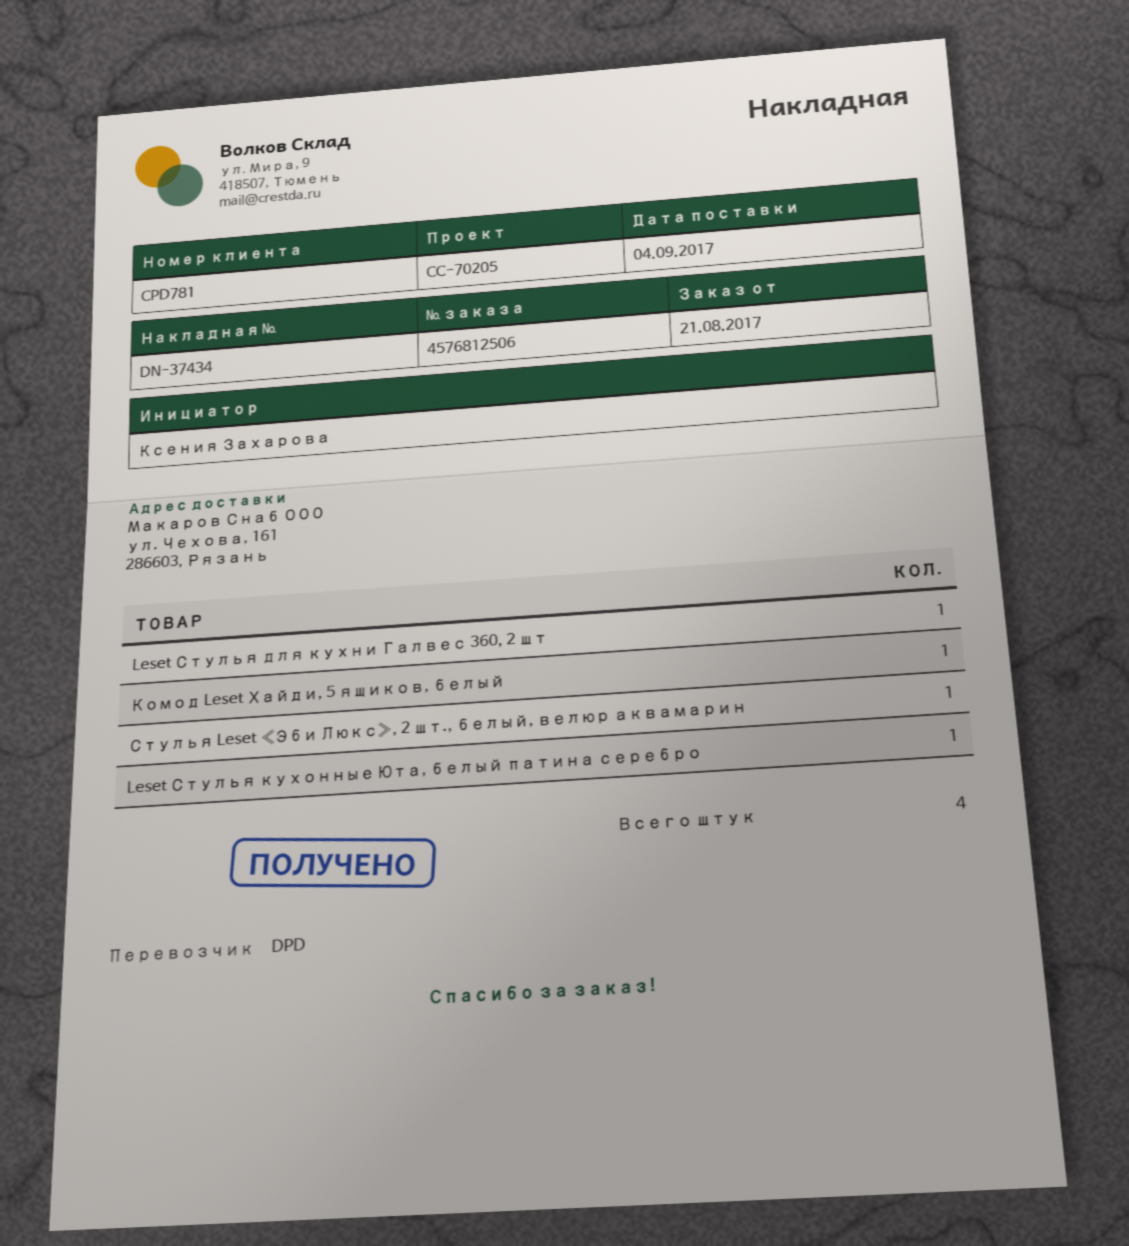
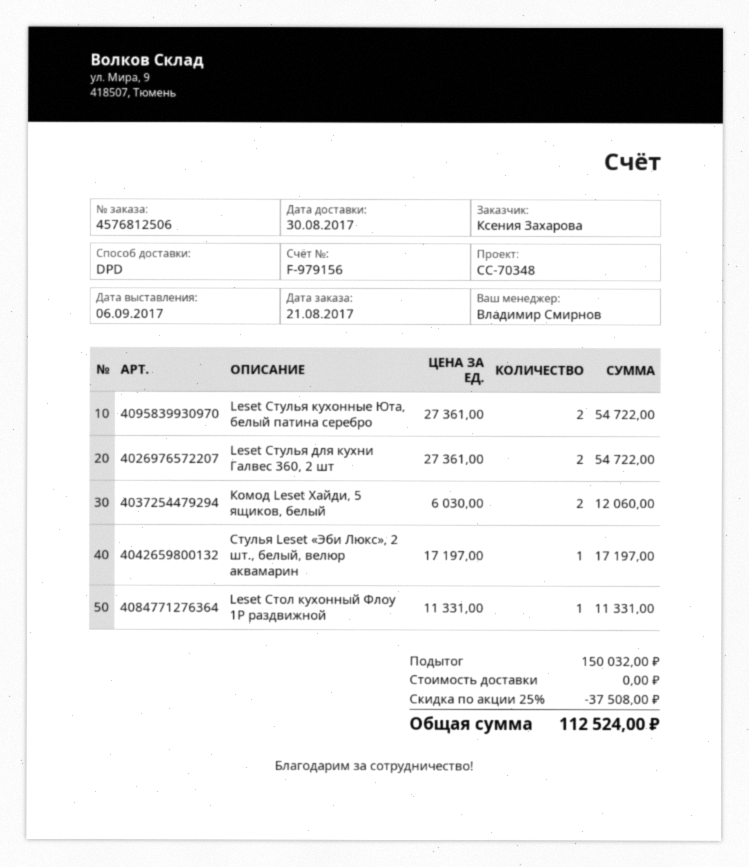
delivery date: 2017-09-04 -> 2017-08-30
reference: CC-70205 -> CC-70348
Leset Стулья для кухни Галвес 360, 2 шт: 1 -> 2
Комод Leset Хайди, 5 ящиков, белый: 1 -> 2
Leset Стулья кухонные Юта, белый патина серебро: 1 -> 2
Leset Стол кухонный Флоу 1Р раздвижной: none -> 1

